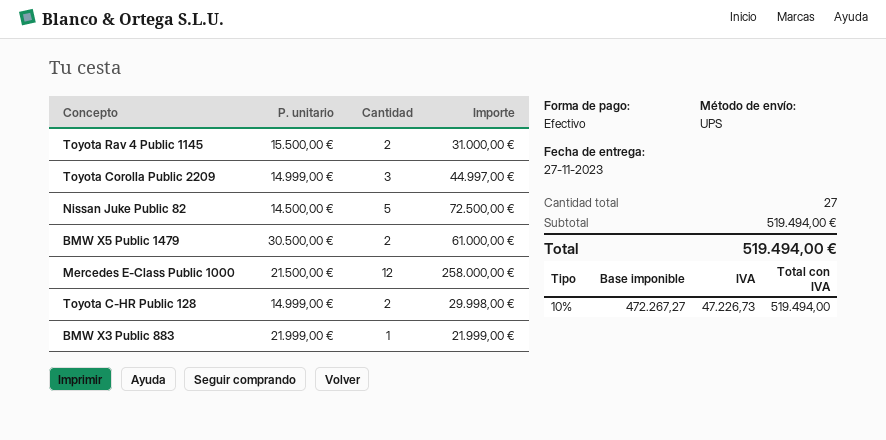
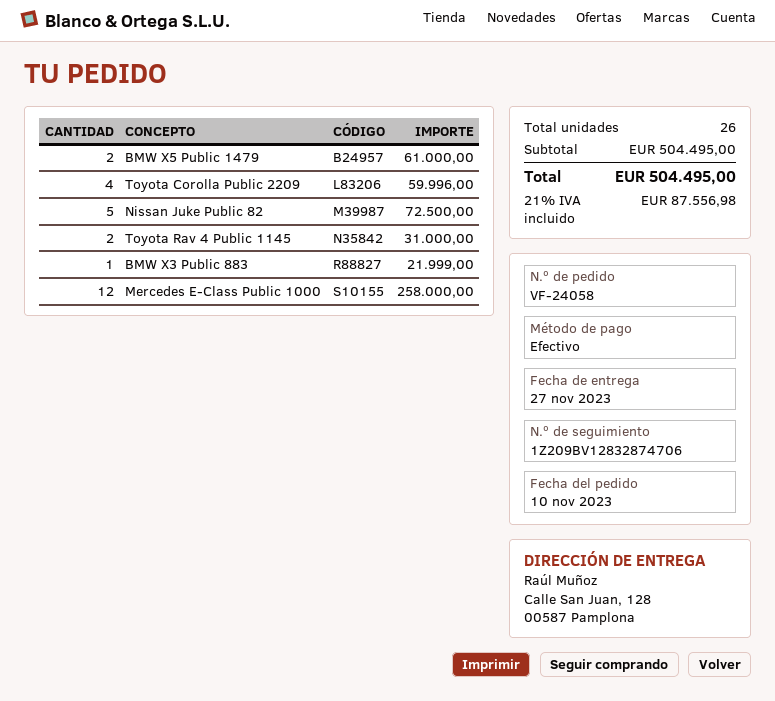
Toyota Corolla Public 2209: 3 for 44997.00 -> 4 for 59996.00
Toyota C-HR Public 128: 2 for 29998.00 -> none
total quantity: 27 -> 26
subtotal: 519494.00 -> 504495.00
tax: 10% = 47226.73 -> 21% = 87556.98
total: 519494.00 -> 504495.00

